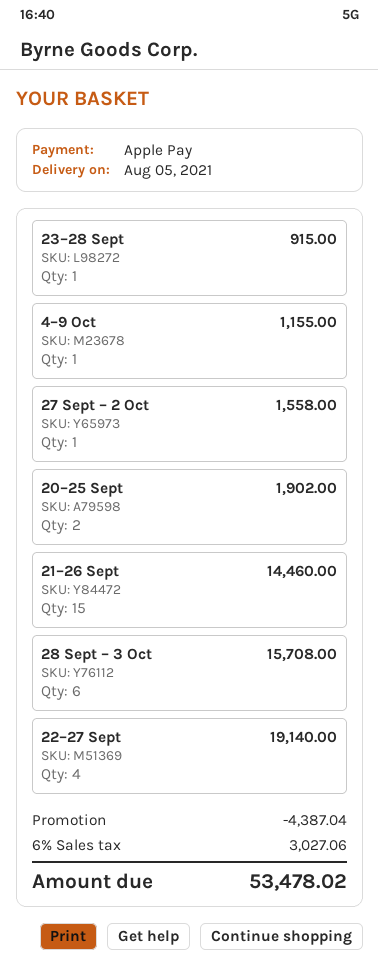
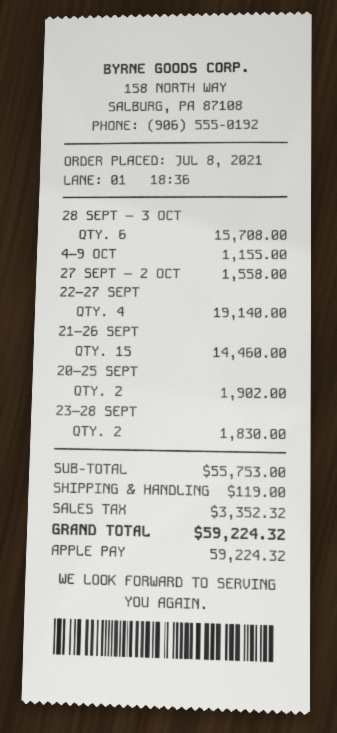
23–28 Sept: 1 for 915.00 -> 2 for 1830.00
discount: 4387.04 -> none
shipping: none -> 119.00
tax: 3027.06 -> 3352.32
total: 53478.02 -> 59224.32

